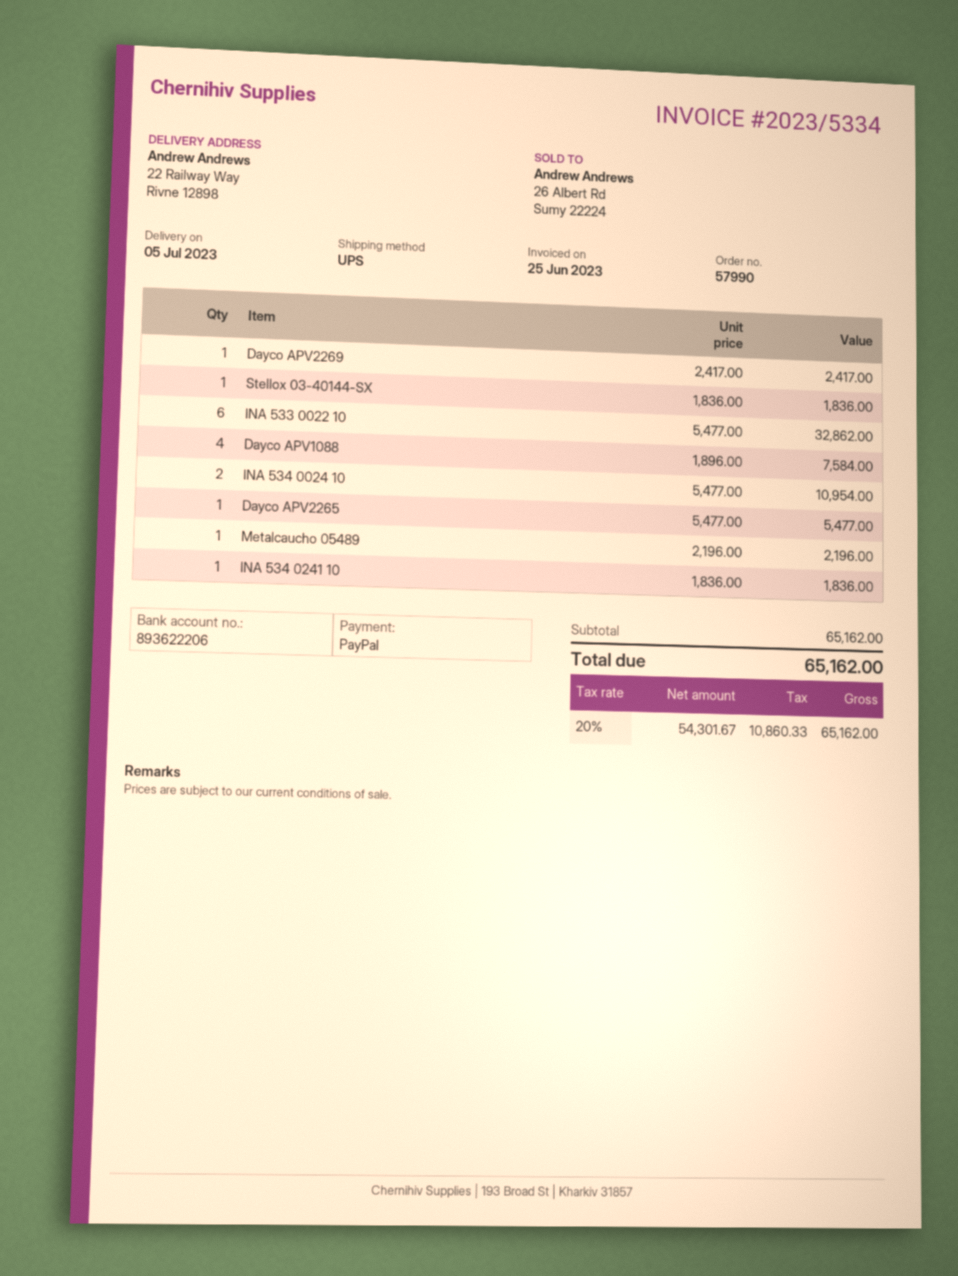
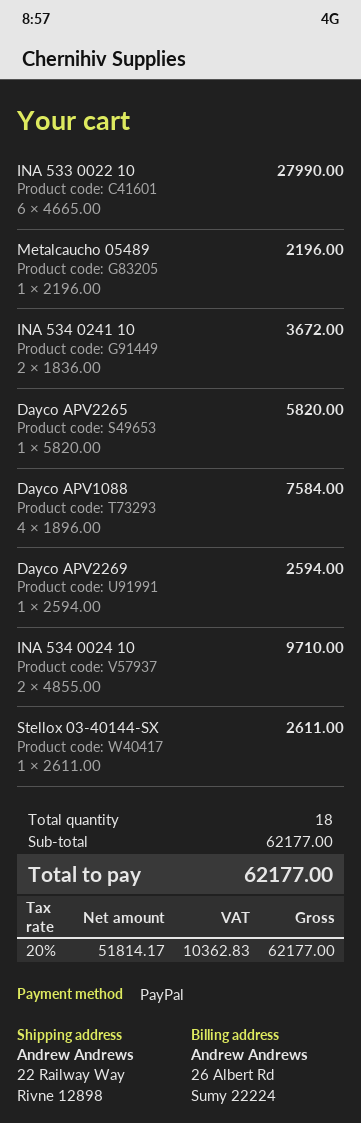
Dayco APV2269: 1 x 2417.00 = 2417.00 -> 1 x 2594.00 = 2594.00
Stellox 03-40144-SX: 1 x 1836.00 = 1836.00 -> 1 x 2611.00 = 2611.00
INA 533 0022 10: 6 x 5477.00 = 32862.00 -> 6 x 4665.00 = 27990.00
INA 534 0024 10: 2 x 5477.00 = 10954.00 -> 2 x 4855.00 = 9710.00
Dayco APV2265: 1 x 5477.00 = 5477.00 -> 1 x 5820.00 = 5820.00
INA 534 0241 10: 1 x 1836.00 = 1836.00 -> 2 x 1836.00 = 3672.00
subtotal: 65162.00 -> 62177.00
net: 54301.67 -> 51814.17
tax: 20% = 10860.33 -> 20% = 10362.83
total: 65162.00 -> 62177.00

